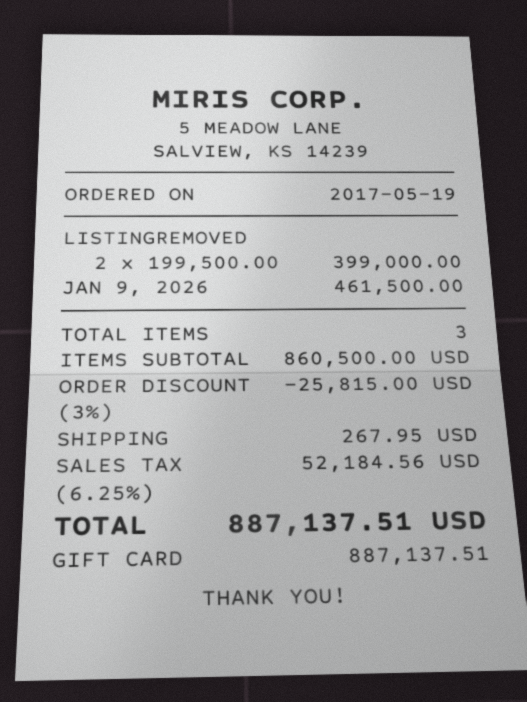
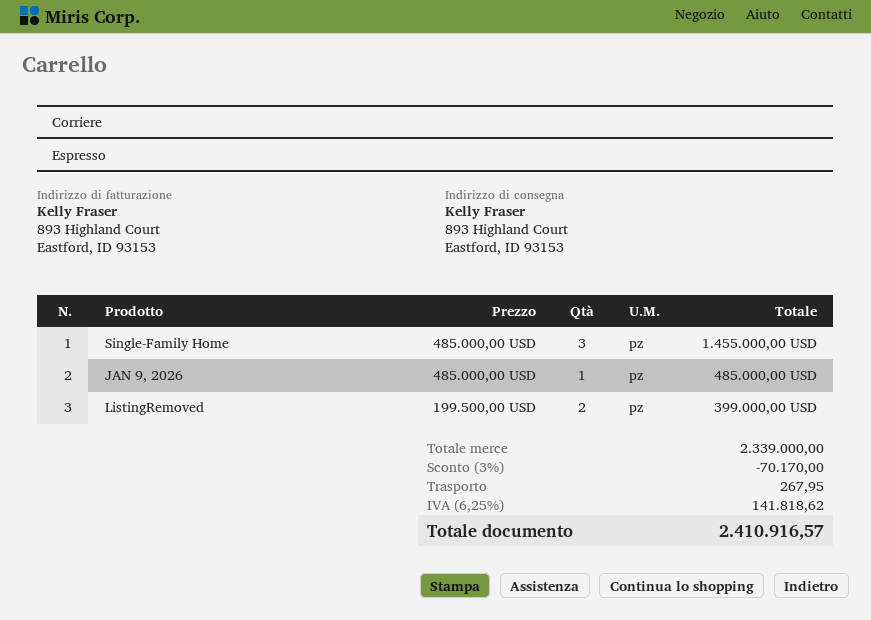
JAN 9, 2026: 1 x 461500.00 = 461500.00 -> 1 x 485000.00 = 485000.00
Single-Family Home: none -> 3 x 485000.00 = 1455000.00
subtotal: 860500.00 -> 2339000.00
discount: 3% = 25815.00 -> 3% = 70170.00
tax: 6.25% = 52184.56 -> 6.25% = 141818.62
total: 887137.51 -> 2410916.57

